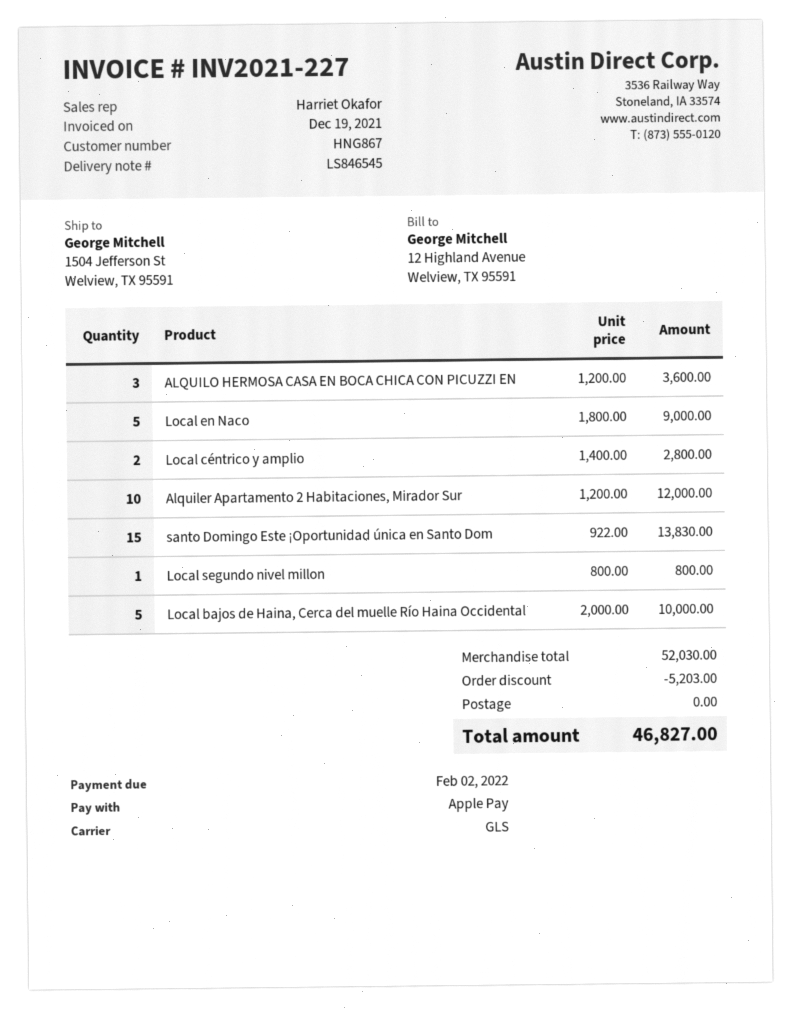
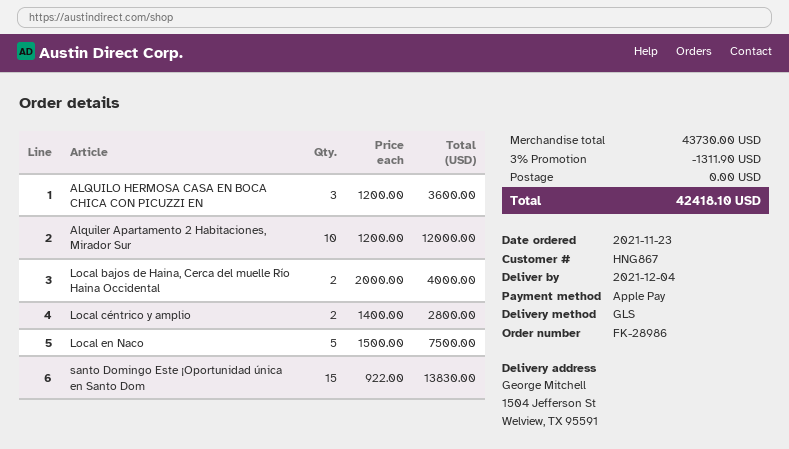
Local en Naco: 5 x 1800.00 = 9000.00 -> 5 x 1500.00 = 7500.00
Local segundo nivel millon: 1 x 800.00 = 800.00 -> none
Local bajos de Haina, Cerca del muelle Río Haina Occidental: 5 x 2000.00 = 10000.00 -> 2 x 2000.00 = 4000.00
subtotal: 52030.00 -> 43730.00
discount: 5203.00 -> 1311.90
total: 46827.00 -> 42418.10

